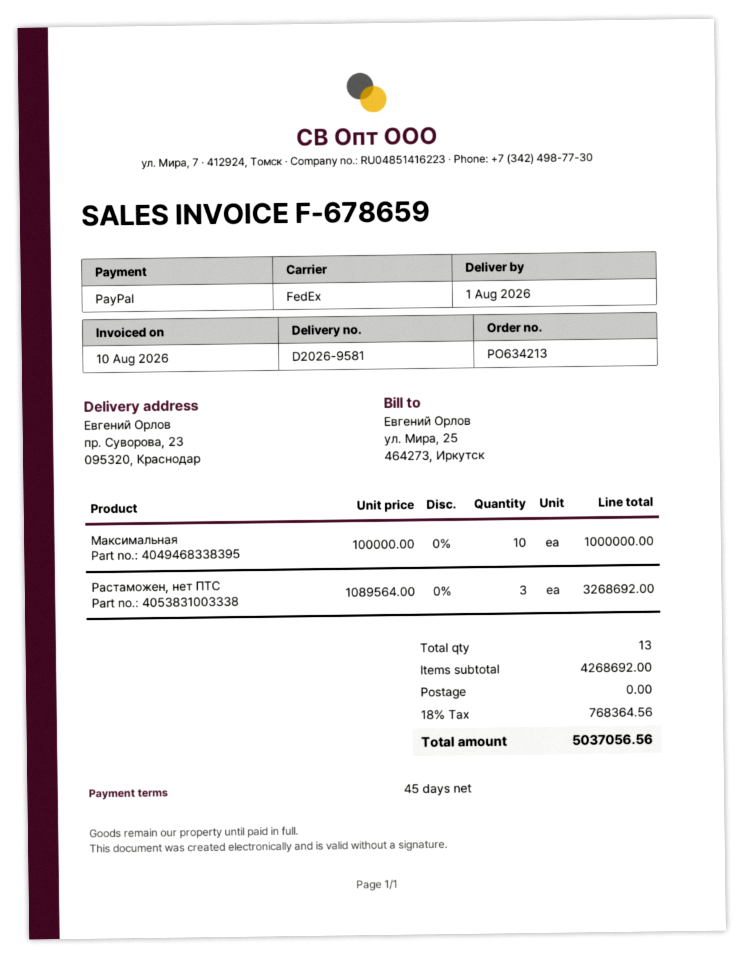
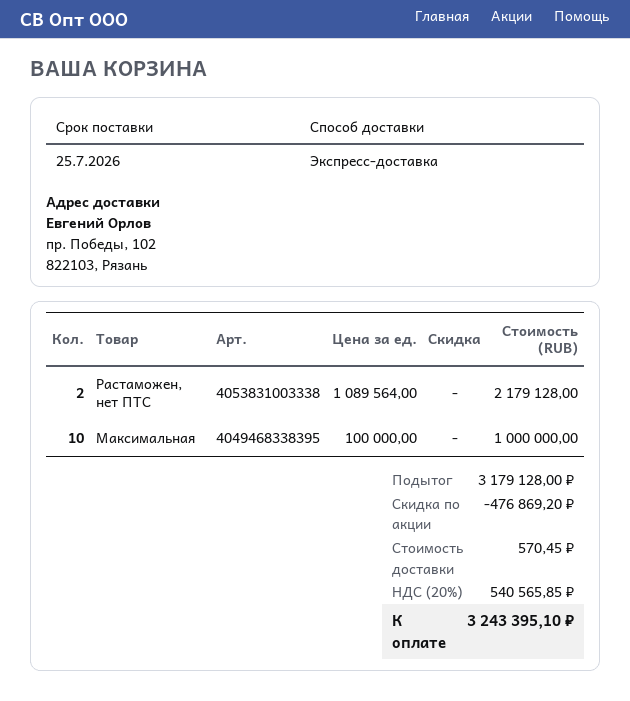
delivery date: 2026-08-01 -> 2026-07-25
shipping method: FedEx -> express
ship to: пр. Суворова, 23, 095320, Краснодар -> пр. Победы, 102, 822103, Рязань
Растаможен, нет ПТС: 3 x 1089564.00 = 3268692.00 -> 2 x 1089564.00 = 2179128.00
subtotal: 4268692.00 -> 3179128.00
discount: none -> 476869.20
shipping: 0.00 -> 570.45
tax: 18% = 768364.56 -> 20% = 540565.85
total: 5037056.56 -> 3243395.10

